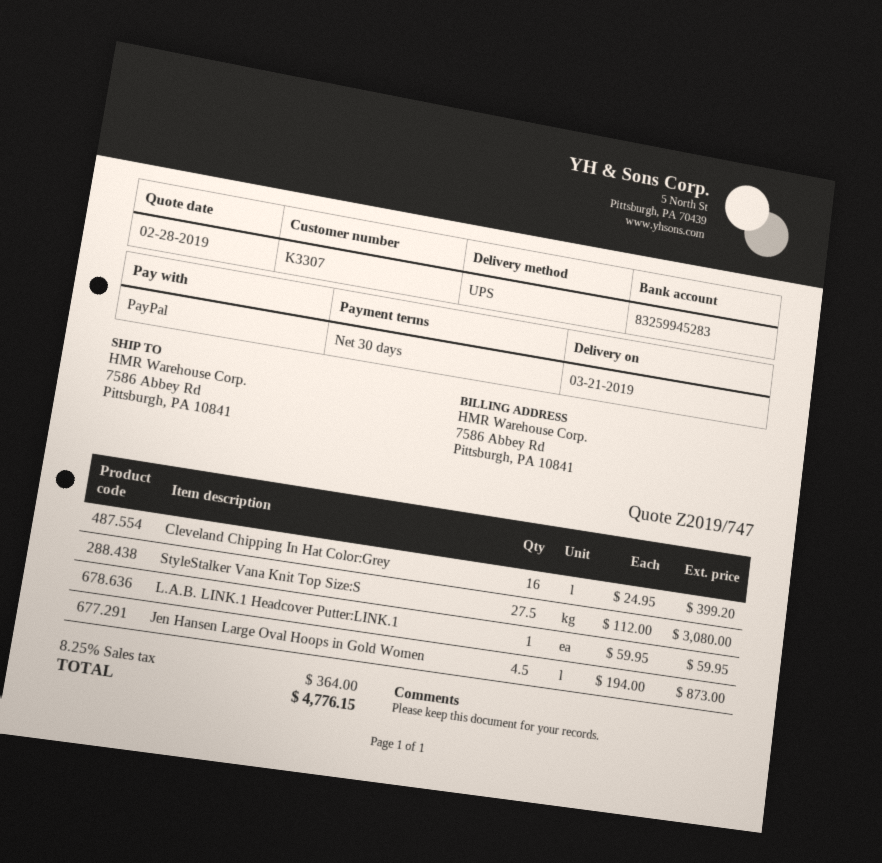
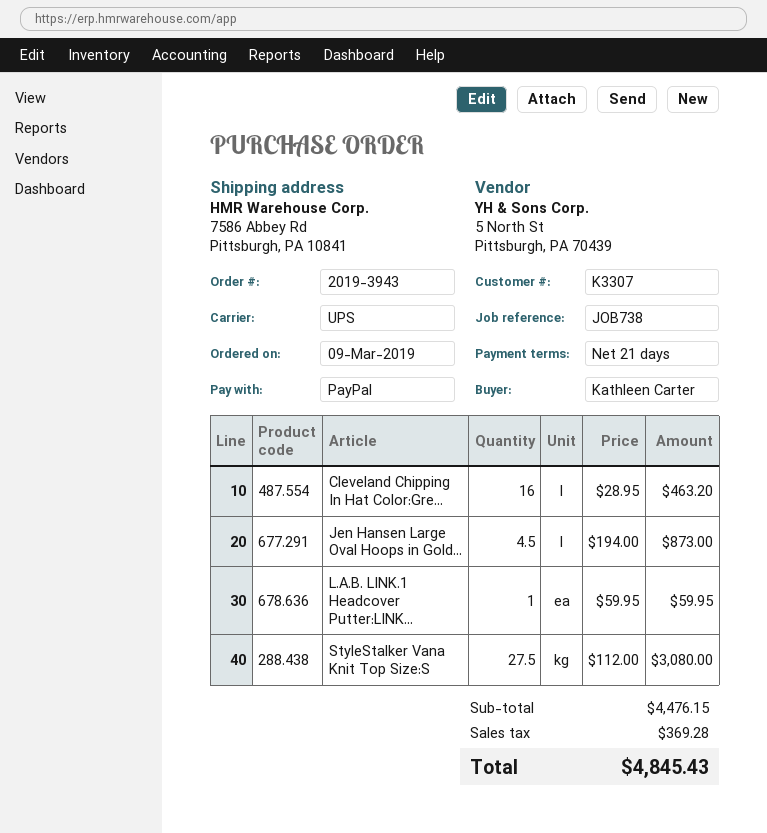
payment terms: 30 days -> 21 days
Cleveland Chipping In Hat Color:Grey: 16 x 24.95 = 399.20 -> 16 x 28.95 = 463.20
tax: 364.00 -> 369.28
total: 4776.15 -> 4845.43

